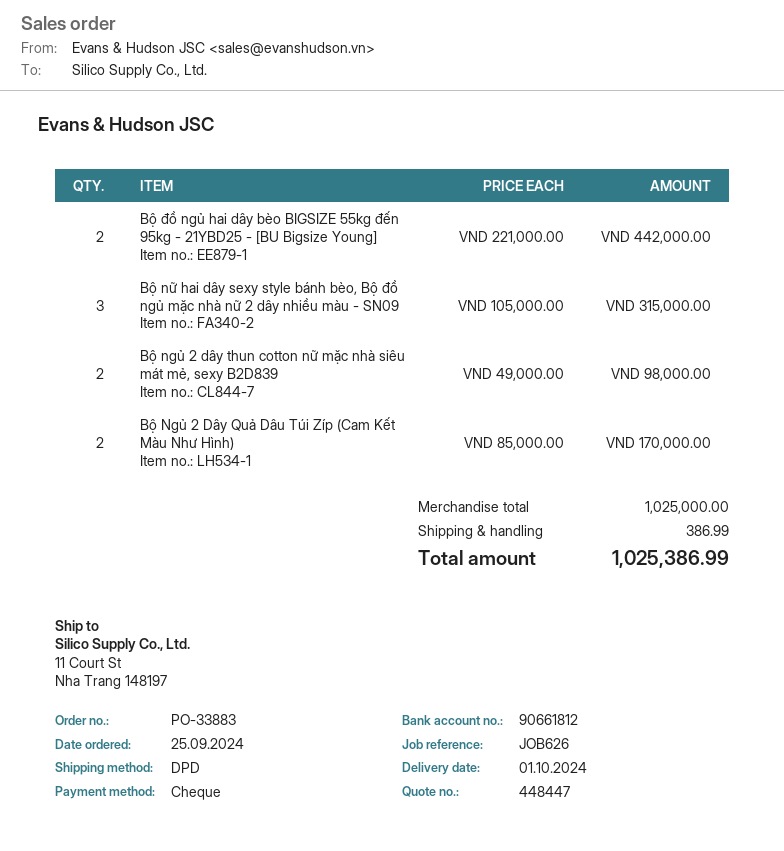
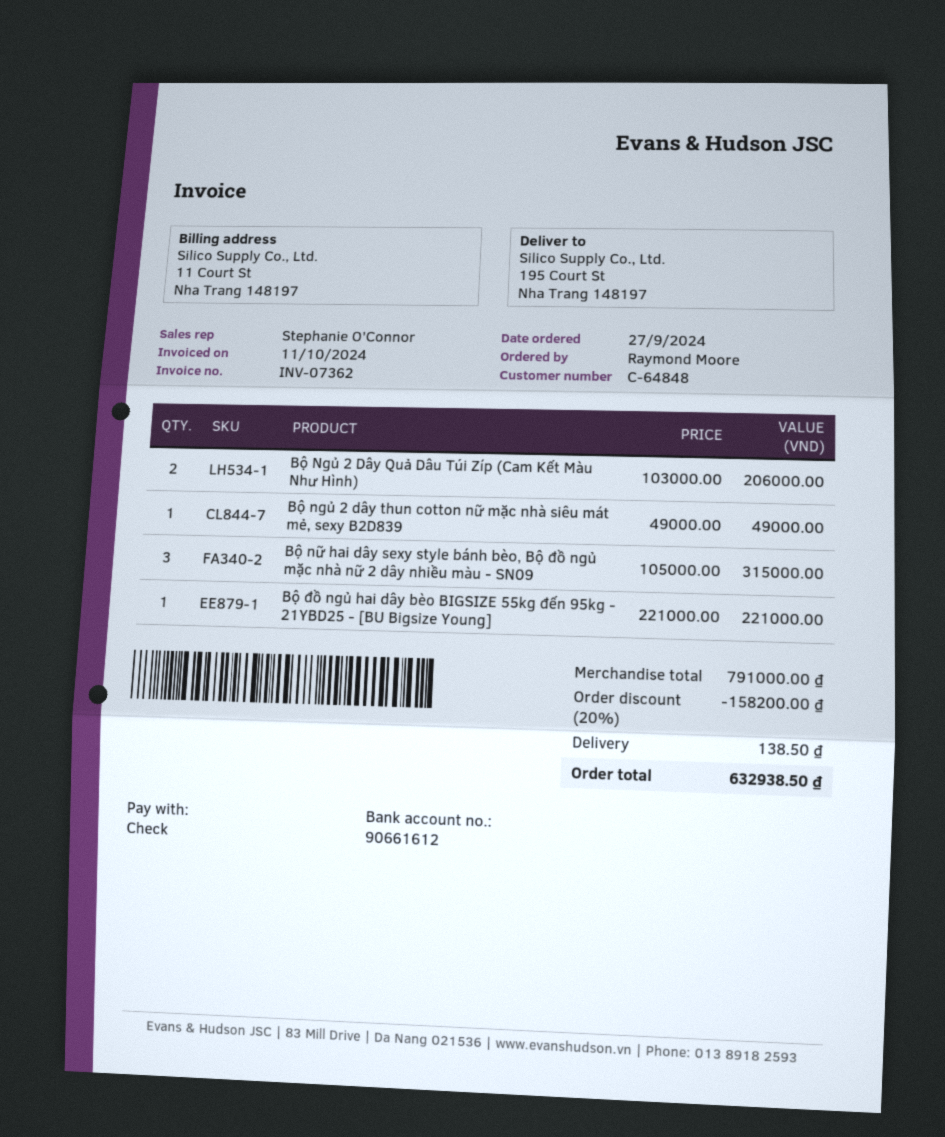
order date: 2024-09-25 -> 2024-09-27
bank account: 90661812 -> 90661612
ship to: 11 Court St, Nha Trang 148197 -> 195 Court St, Nha Trang 148197
Bộ đồ ngủ hai dây bèo BIGSIZE 55kg đến 95kg - 21YBD25 - [BU Bigsize Young]: 2 x 221000.00 = 442000.00 -> 1 x 221000.00 = 221000.00
Bộ ngủ 2 dây thun cotton nữ mặc nhà siêu mát mẻ, sexy B2D839: 2 x 49000.00 = 98000.00 -> 1 x 49000.00 = 49000.00
Bộ Ngủ 2 Dây Quả Dâu Túi Zíp (Cam Kết Màu Như Hình): 2 x 85000.00 = 170000.00 -> 2 x 103000.00 = 206000.00
subtotal: 1025000.00 -> 791000.00
discount: none -> 20% = 158200.00
shipping: 386.99 -> 138.50
total: 1025386.99 -> 632938.50

